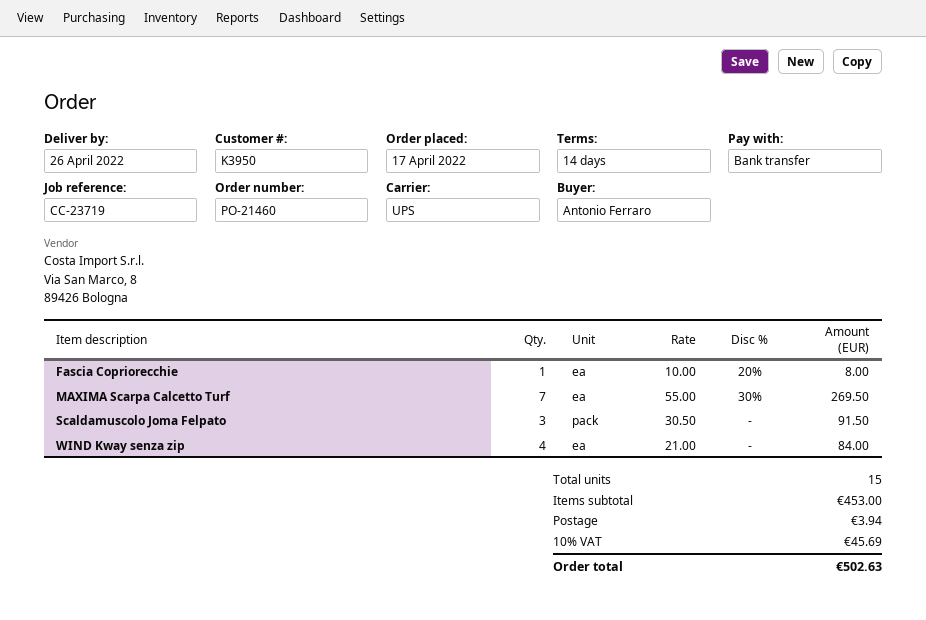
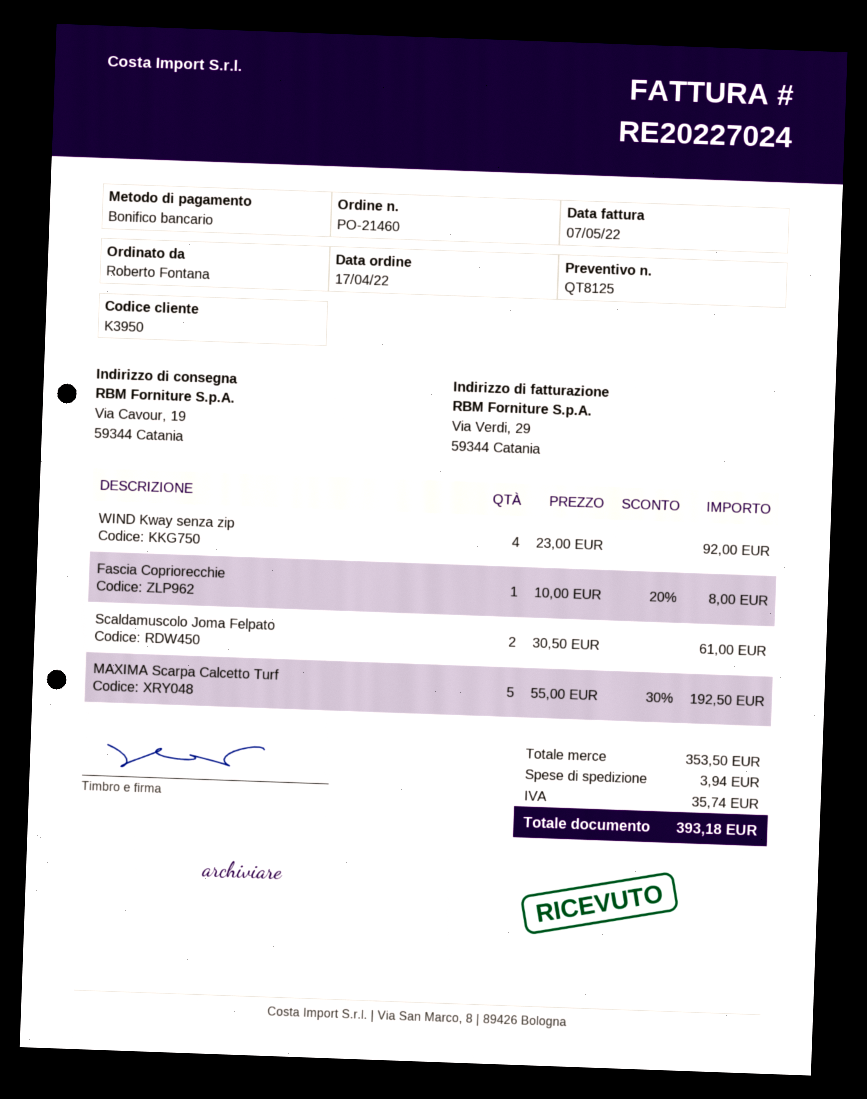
ordered by: Antonio Ferraro -> Roberto Fontana
MAXIMA Scarpa Calcetto Turf: 7 x 55.00 - 30% = 269.50 -> 5 x 55.00 - 30% = 192.50
Scaldamuscolo Joma Felpato: 3 x 30.50 = 91.50 -> 2 x 30.50 = 61.00
WIND Kway senza zip: 4 x 21.00 = 84.00 -> 4 x 23.00 = 92.00
subtotal: 453.00 -> 353.50
tax: 45.69 -> 35.74
total: 502.63 -> 393.18

